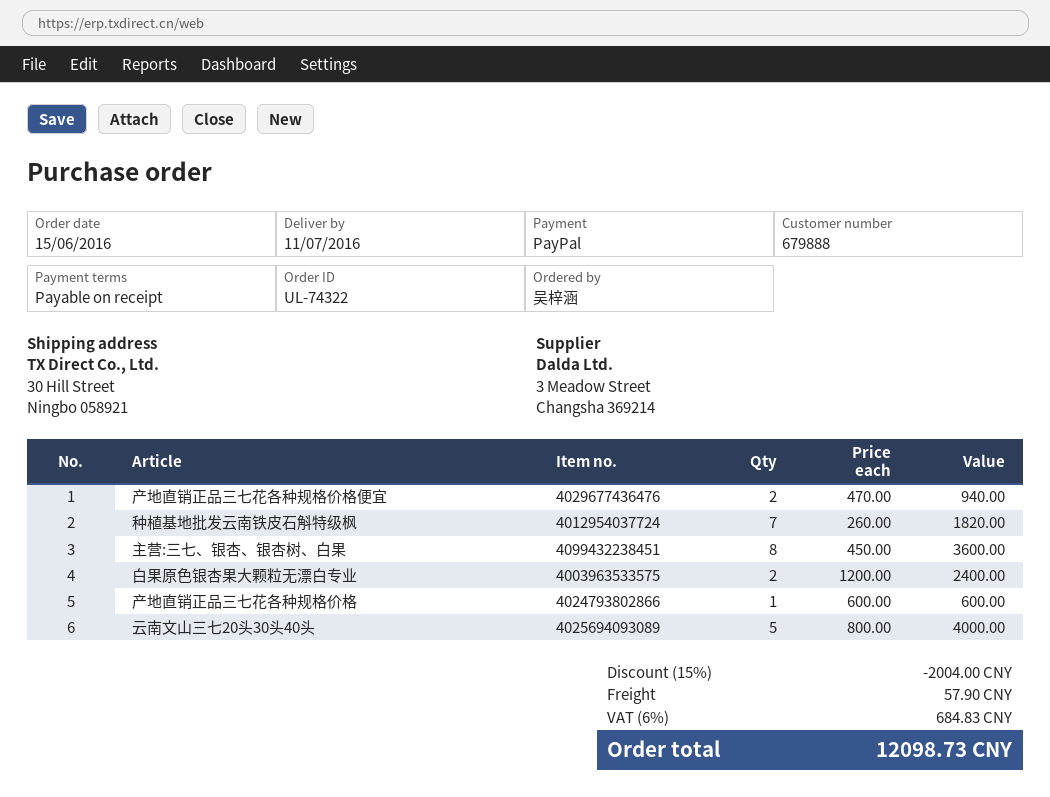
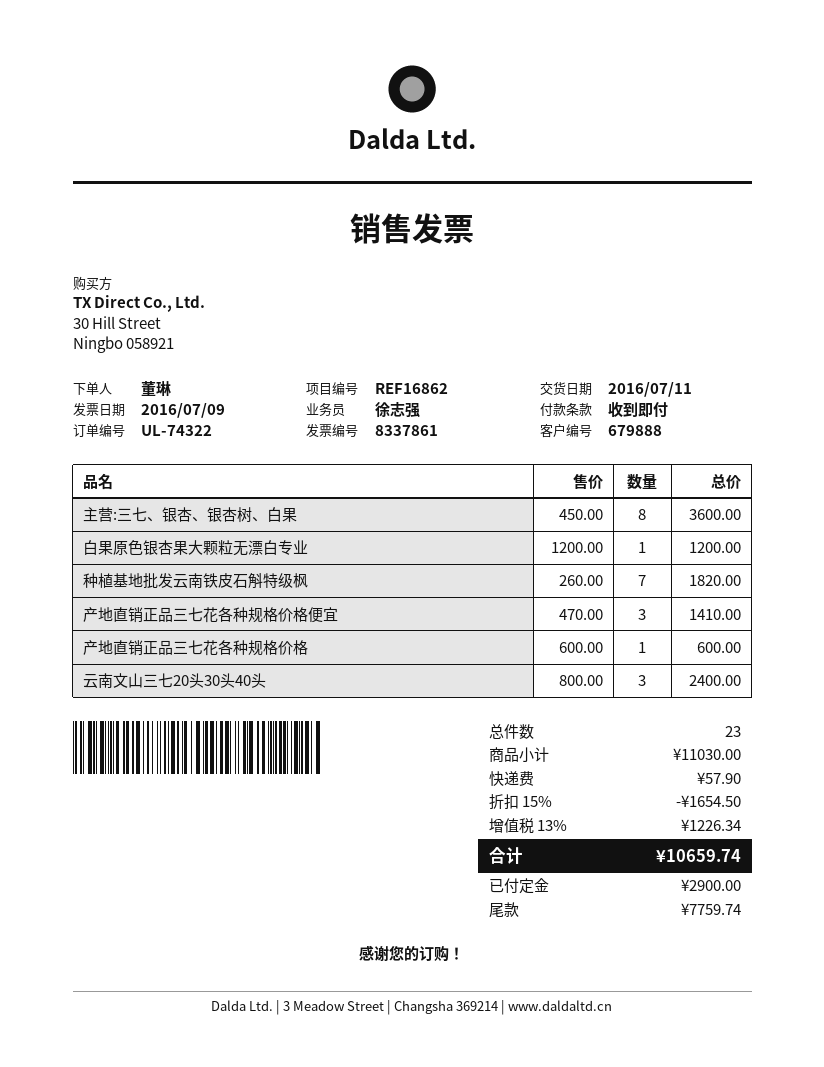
ordered by: 吴梓涵 -> 董琳
产地直销正品三七花各种规格价格便宜: 2 x 470.00 = 940.00 -> 3 x 470.00 = 1410.00
白果原色银杏果大颗粒无漂白专业: 2 x 1200.00 = 2400.00 -> 1 x 1200.00 = 1200.00
云南文山三七20头30头40头: 5 x 800.00 = 4000.00 -> 3 x 800.00 = 2400.00
discount: 15% = 2004.00 -> 15% = 1654.50
tax: 6% = 684.83 -> 13% = 1226.34
total: 12098.73 -> 10659.74

